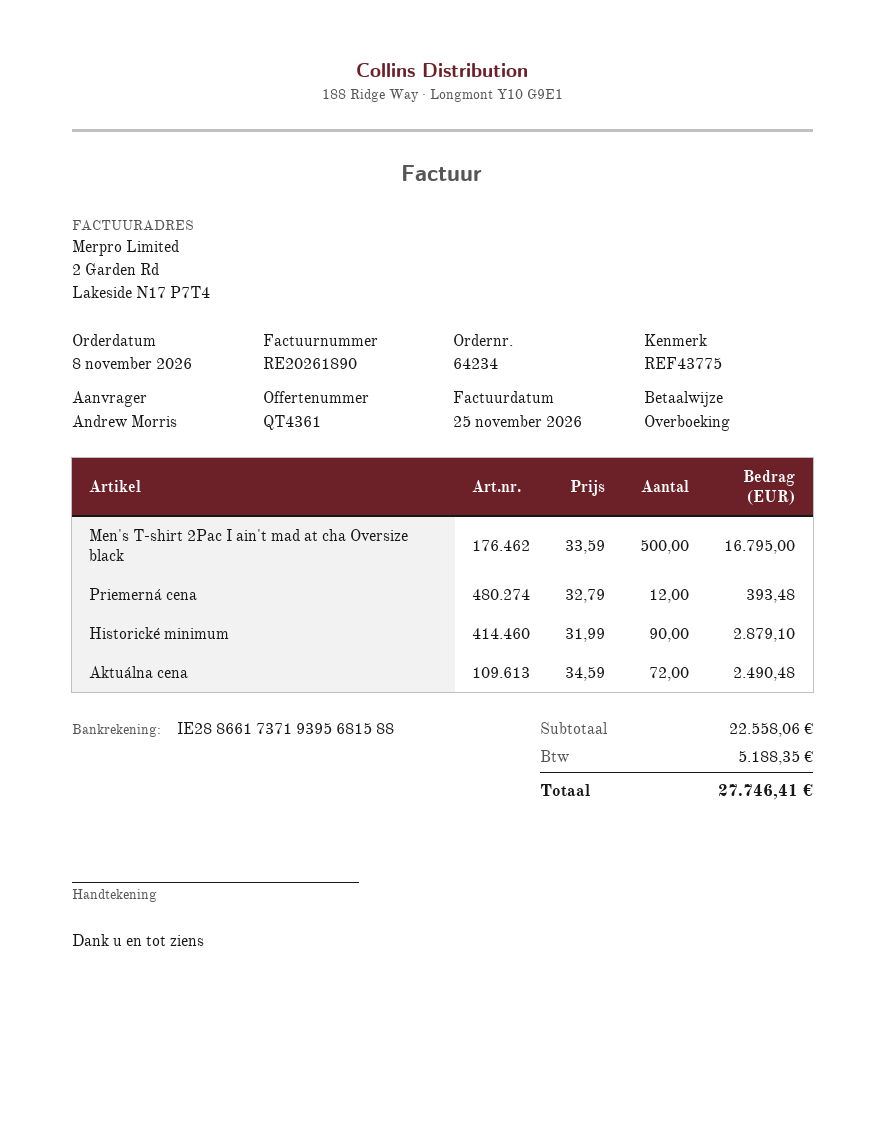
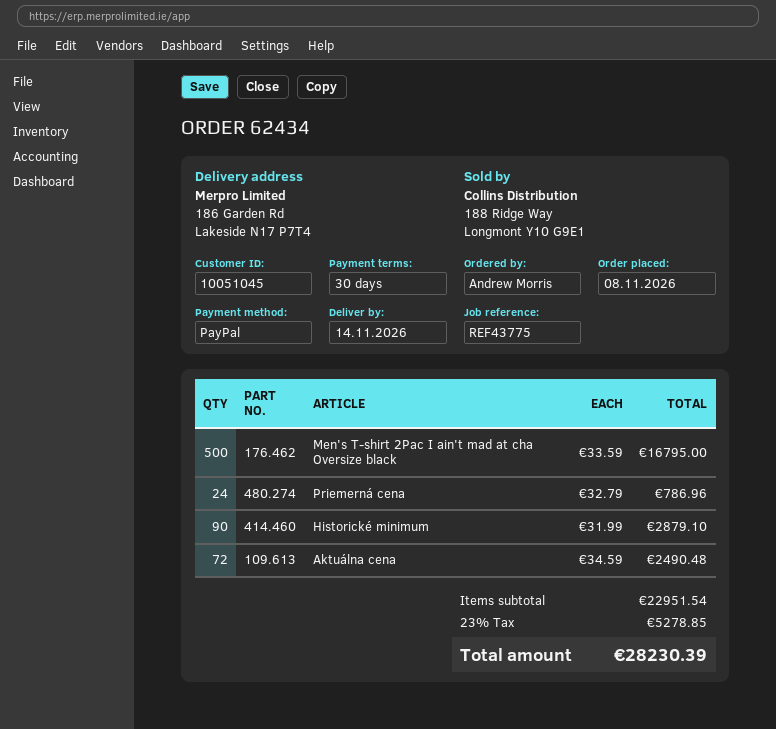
order number: 64234 -> 62434
payment method: bank transfer -> PayPal
Priemerná cena: 12 x 32.79 = 393.48 -> 24 x 32.79 = 786.96
subtotal: 22558.06 -> 22951.54
tax: 5188.35 -> 5278.85
total: 27746.41 -> 28230.39

